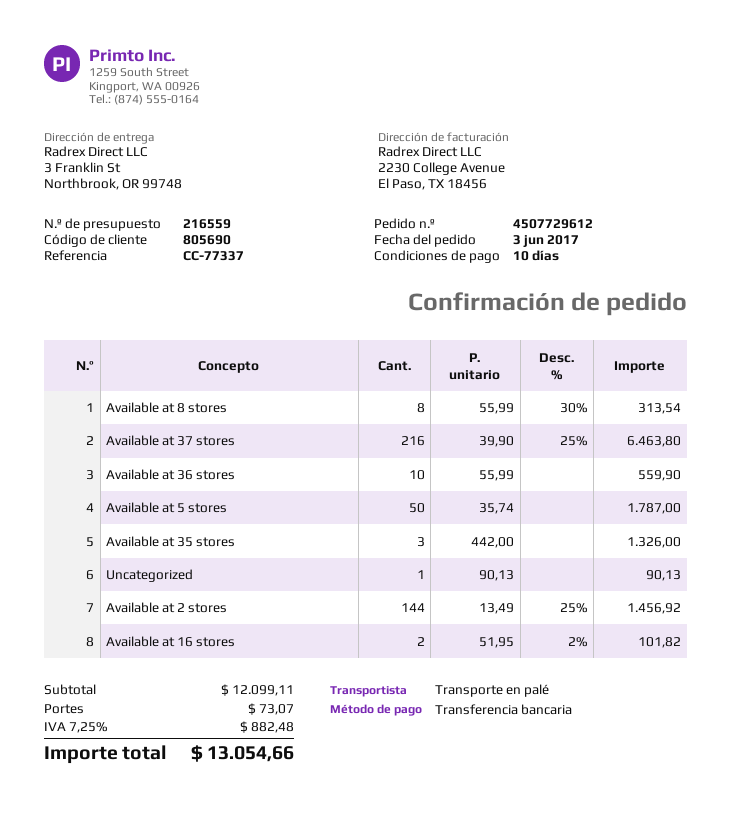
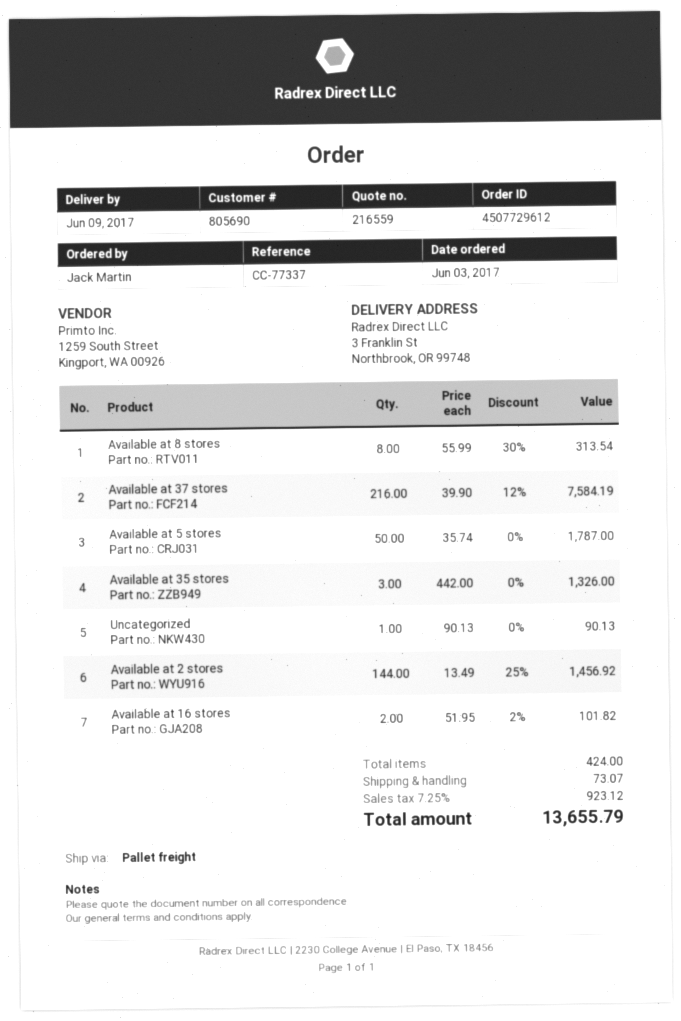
Available at 37 stores: 216 x 39.90 - 25% = 6463.80 -> 216 x 39.90 - 12% = 7584.19
Available at 36 stores: 10 x 55.99 = 559.90 -> none
tax: 7.25% = 882.48 -> 7.25% = 923.12
total: 13054.66 -> 13655.79

